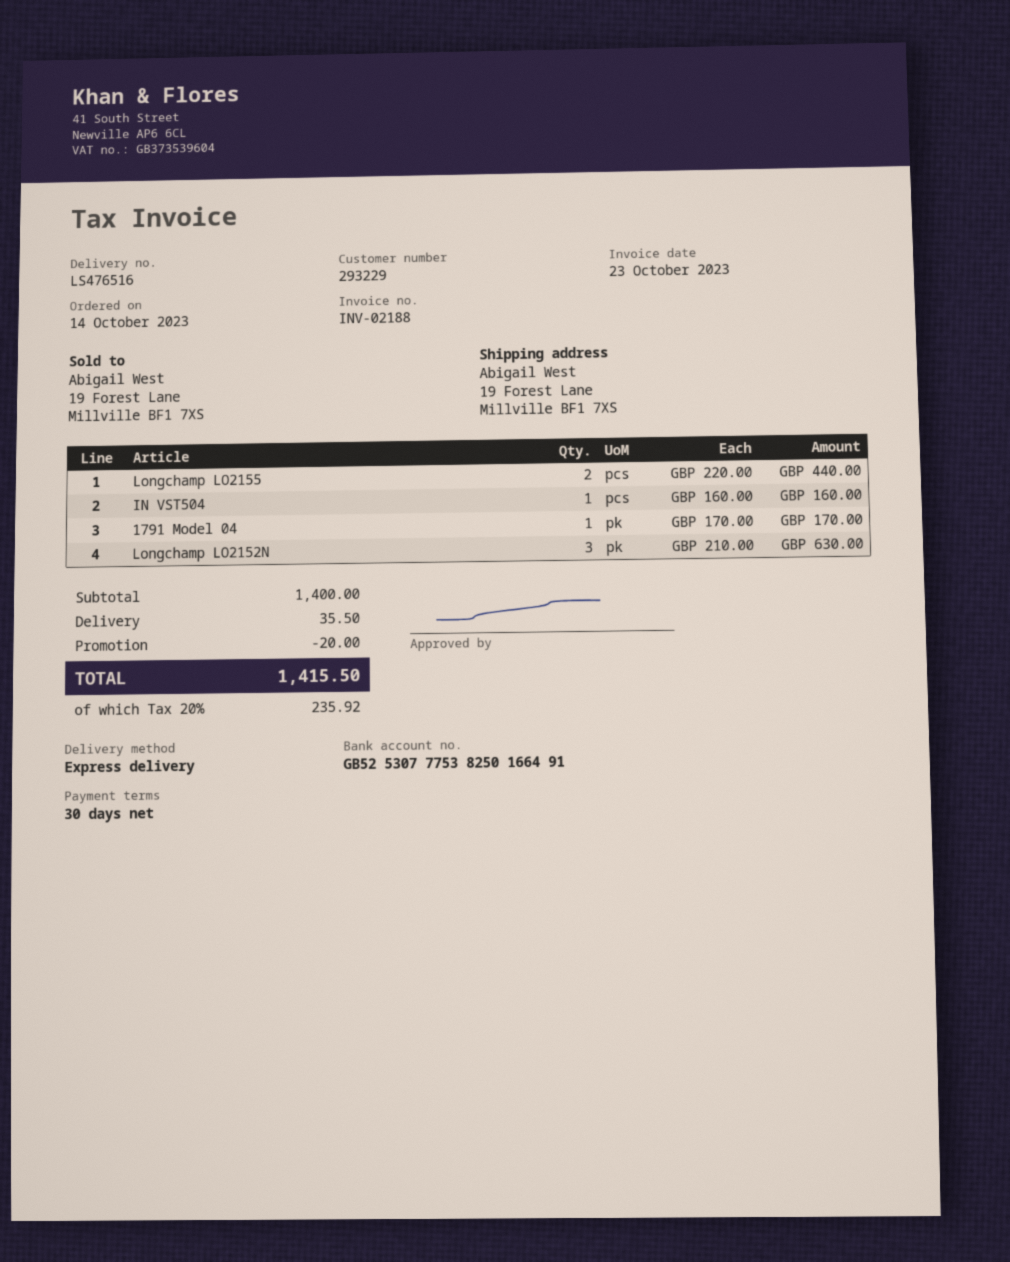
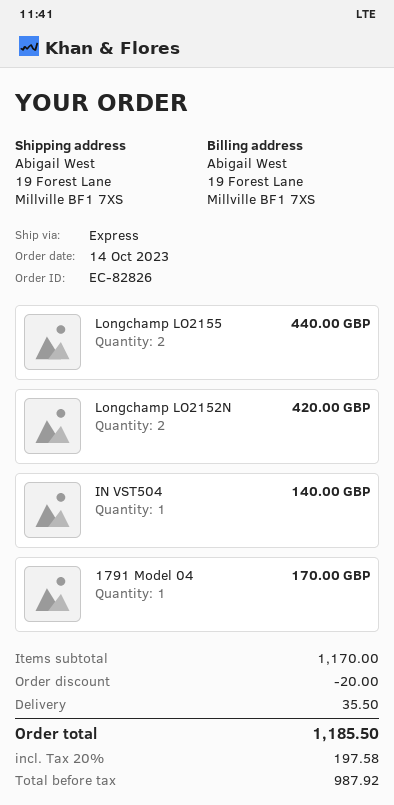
IN VST504: 1 for 160.00 -> 1 for 140.00
Longchamp LO2152N: 3 for 630.00 -> 2 for 420.00
subtotal: 1400.00 -> 1170.00
tax: 20% = 235.92 -> 20% = 197.58
total: 1415.50 -> 1185.50

